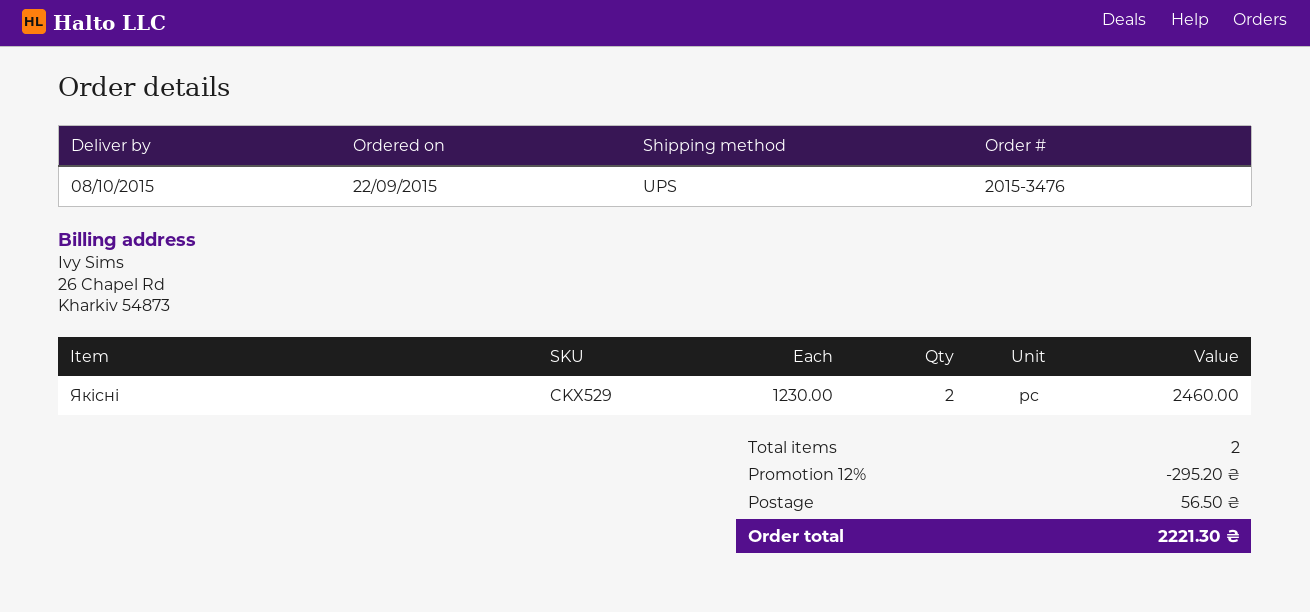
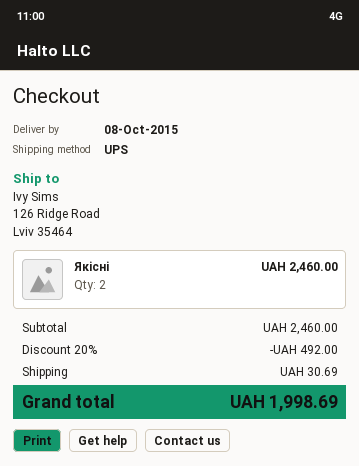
discount: 12% = 295.20 -> 20% = 492.00
shipping: 56.50 -> 30.69
total: 2221.30 -> 1998.69

